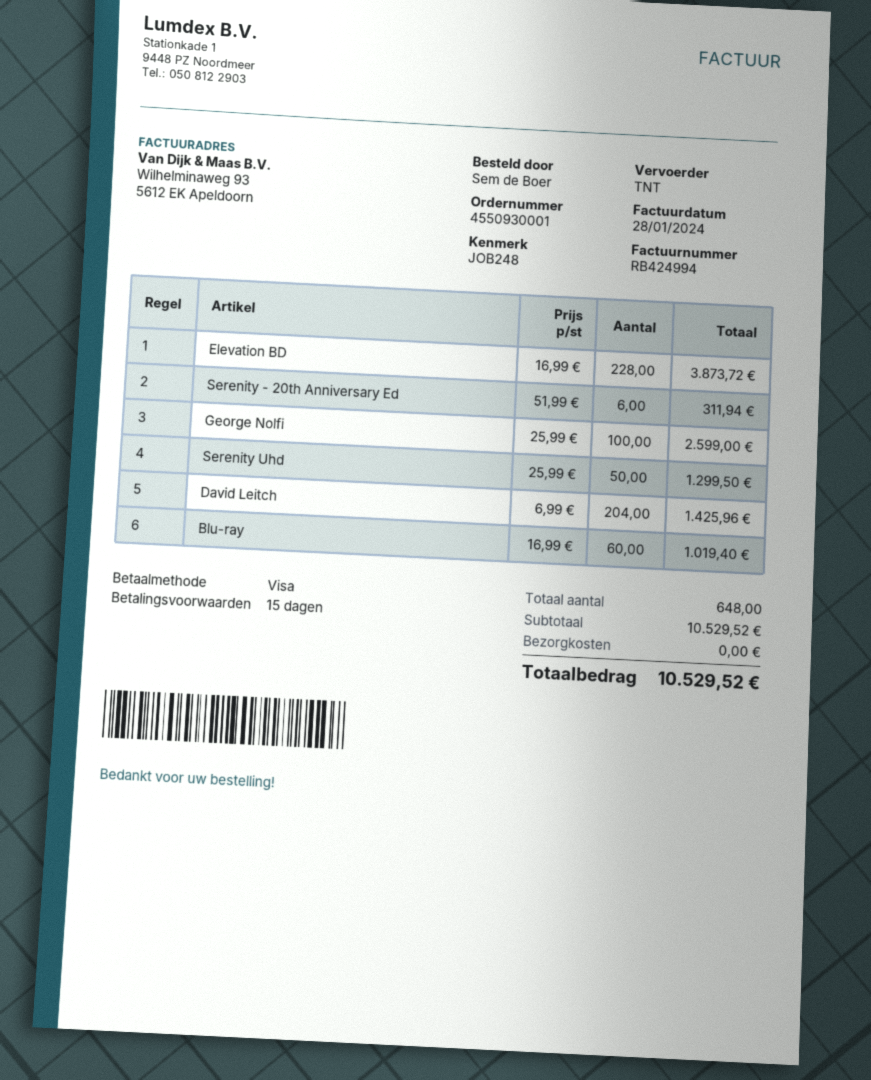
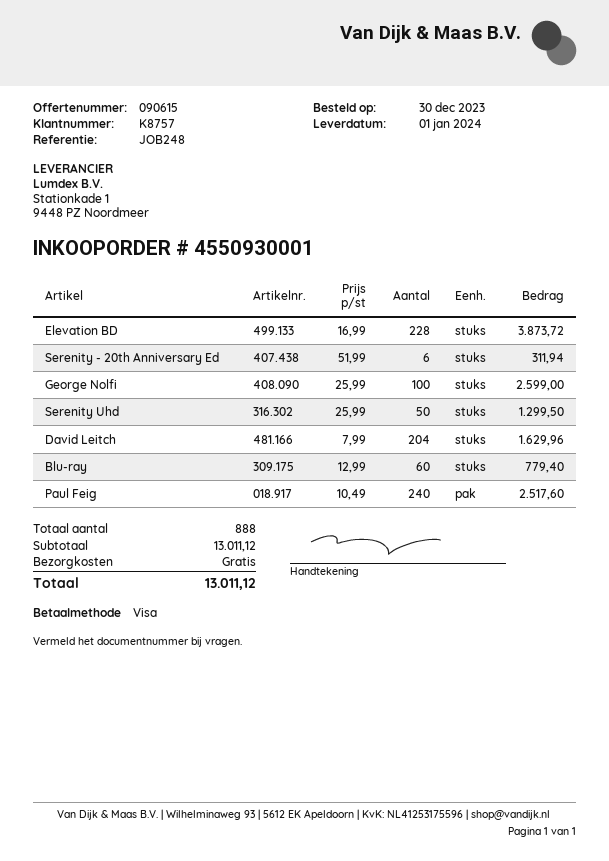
David Leitch: 204 x 6.99 = 1425.96 -> 204 x 7.99 = 1629.96
Blu-ray: 60 x 16.99 = 1019.40 -> 60 x 12.99 = 779.40
Paul Feig: none -> 240 x 10.49 = 2517.60
total quantity: 648 -> 888
subtotal: 10529.52 -> 13011.12
total: 10529.52 -> 13011.12

